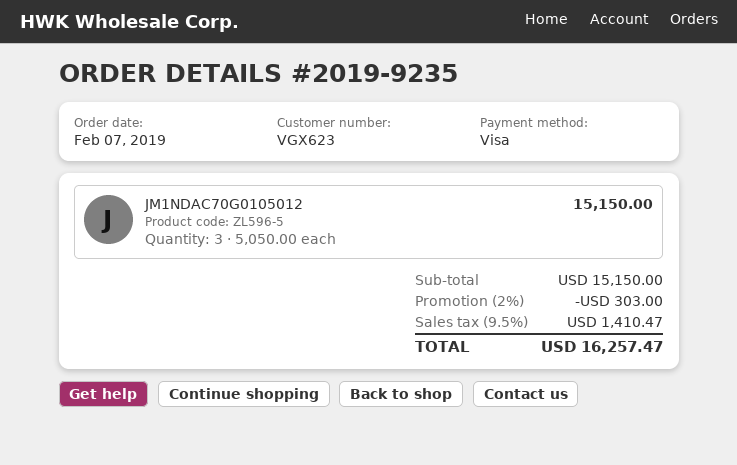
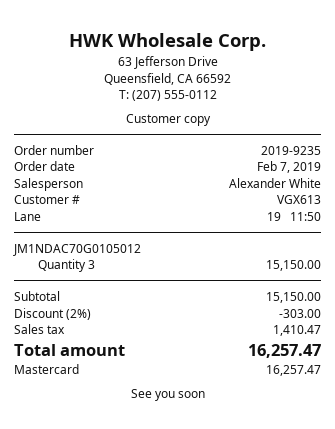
customer number: VGX623 -> VGX613
payment method: Visa -> Mastercard

